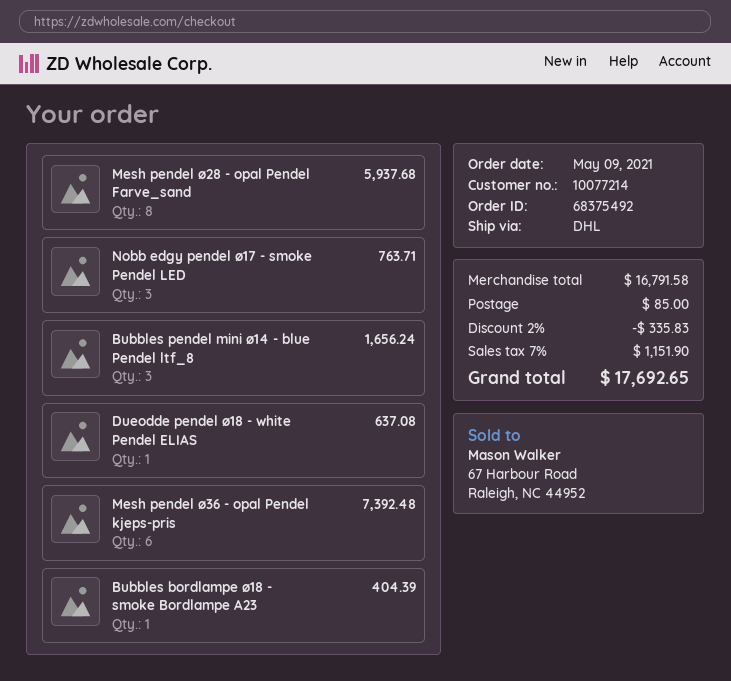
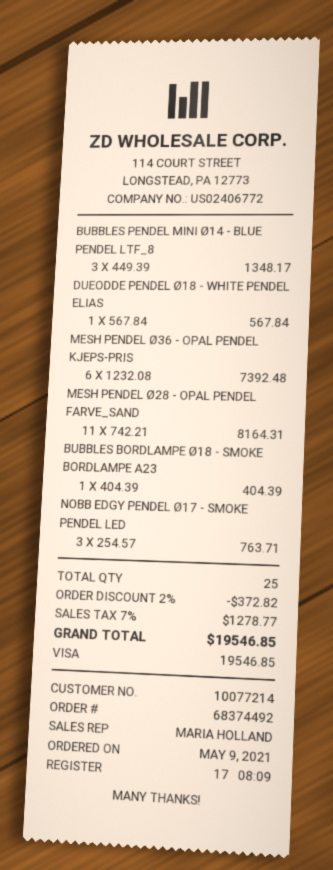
order number: 68375492 -> 68374492
Mesh pendel ø28 - opal Pendel Farve_sand: 8 for 5937.68 -> 11 for 8164.31
Bubbles pendel mini ø14 - blue Pendel ltf_8: 3 for 1656.24 -> 3 for 1348.17
Dueodde pendel ø18 - white Pendel ELIAS: 1 for 637.08 -> 1 for 567.84
discount: 2% = 335.83 -> 2% = 372.82
shipping: 85.00 -> none
tax: 7% = 1151.90 -> 7% = 1278.77
total: 17692.65 -> 19546.85

